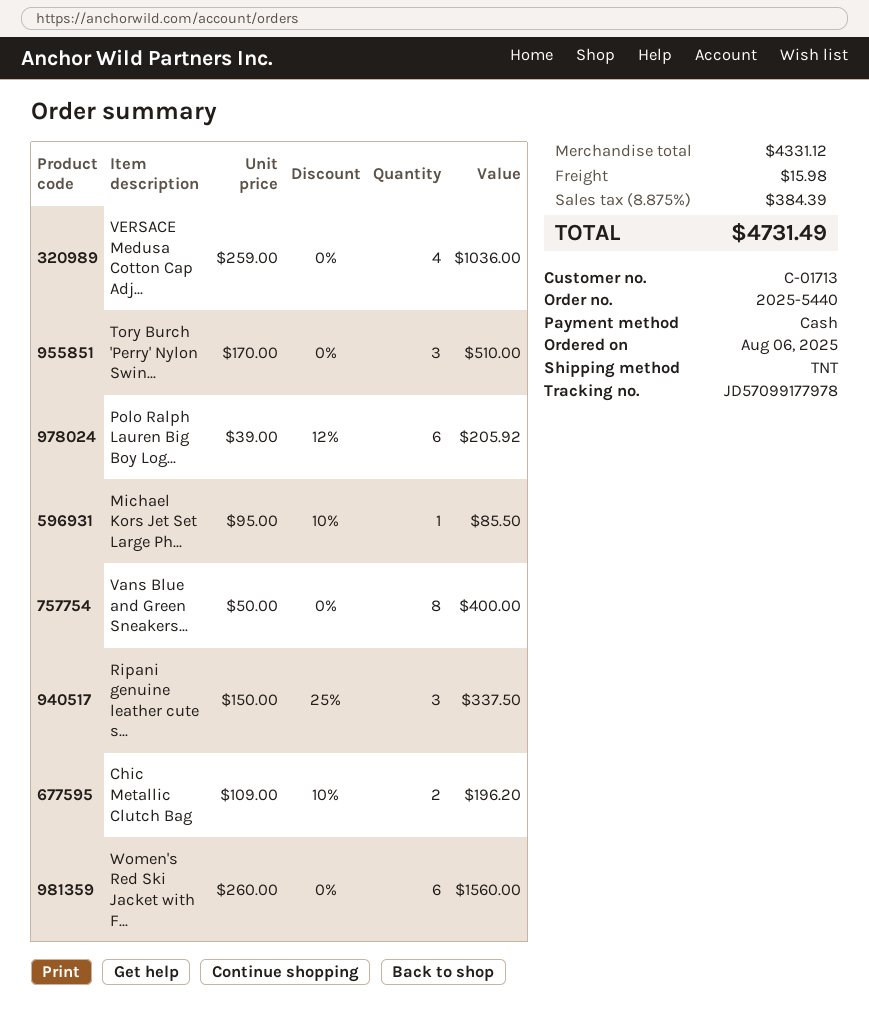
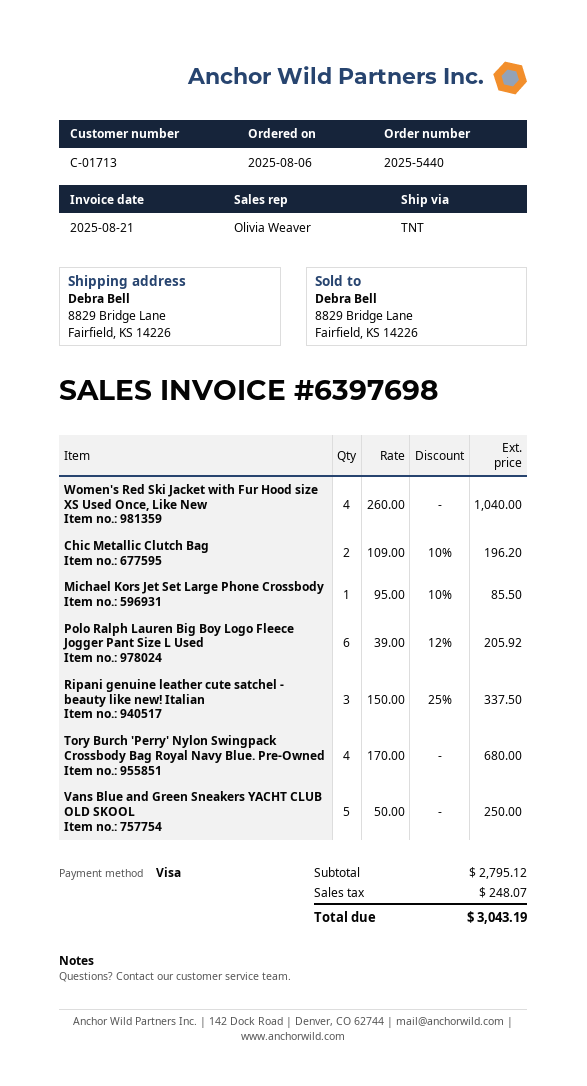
payment method: cash -> Visa
VERSACE Medusa Cotton Cap Adj...: 4 x 259.00 = 1036.00 -> none
Tory Burch 'Perry' Nylon Swin...: 3 x 170.00 = 510.00 -> 4 x 170.00 = 680.00
Vans Blue and Green Sneakers...: 8 x 50.00 = 400.00 -> 5 x 50.00 = 250.00
Women's Red Ski Jacket with F...: 6 x 260.00 = 1560.00 -> 4 x 260.00 = 1040.00
subtotal: 4331.12 -> 2795.12
shipping: 15.98 -> none
tax: 384.39 -> 248.07
total: 4731.49 -> 3043.19

